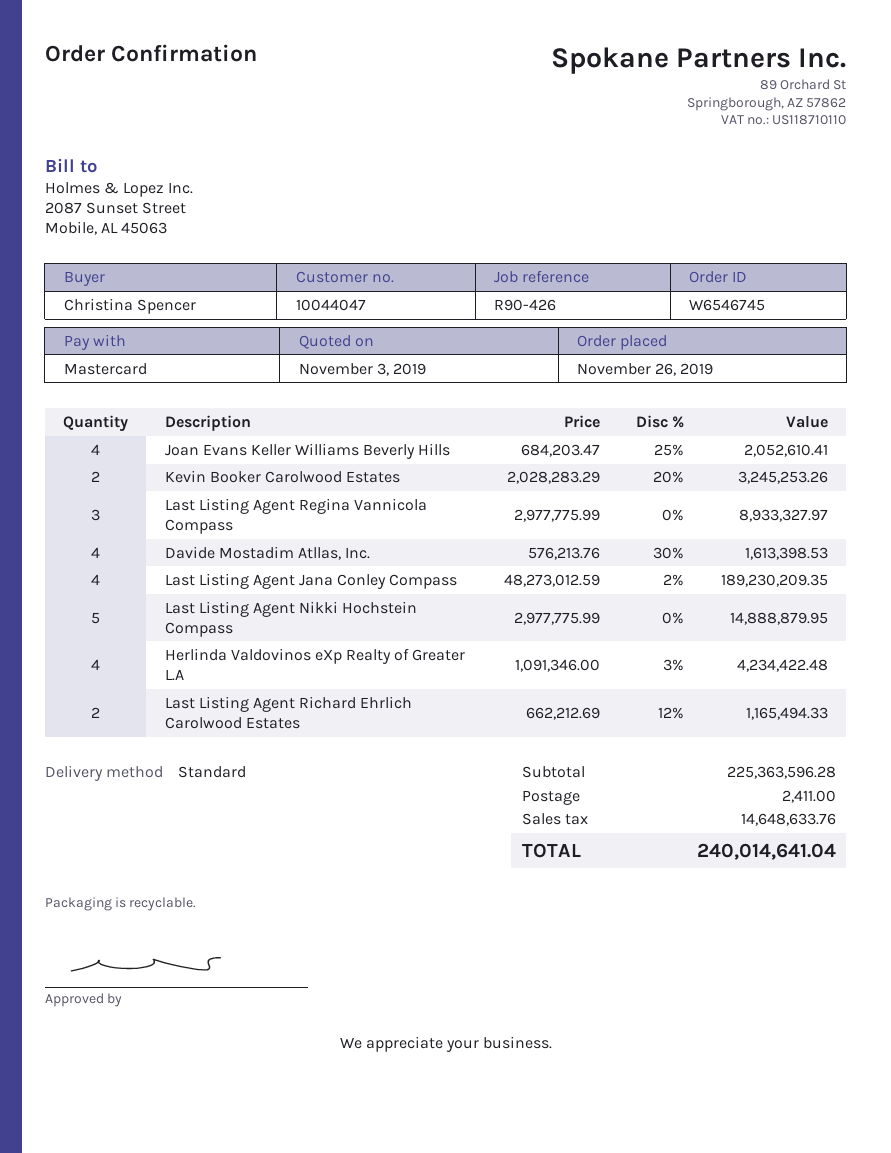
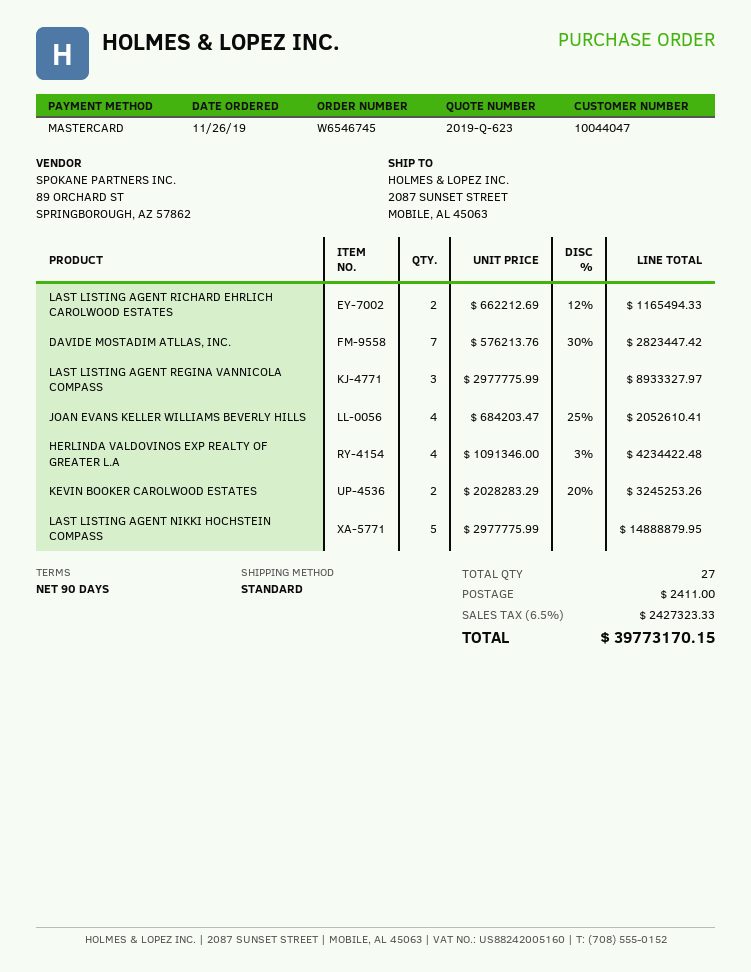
Davide Mostadim Atllas, Inc.: 4 x 576213.76 - 30% = 1613398.53 -> 7 x 576213.76 - 30% = 2823447.42
Last Listing Agent Jana Conley Compass: 4 x 48273012.59 - 2% = 189230209.35 -> none
tax: 14648633.76 -> 2427323.33
total: 240014641.04 -> 39773170.15

